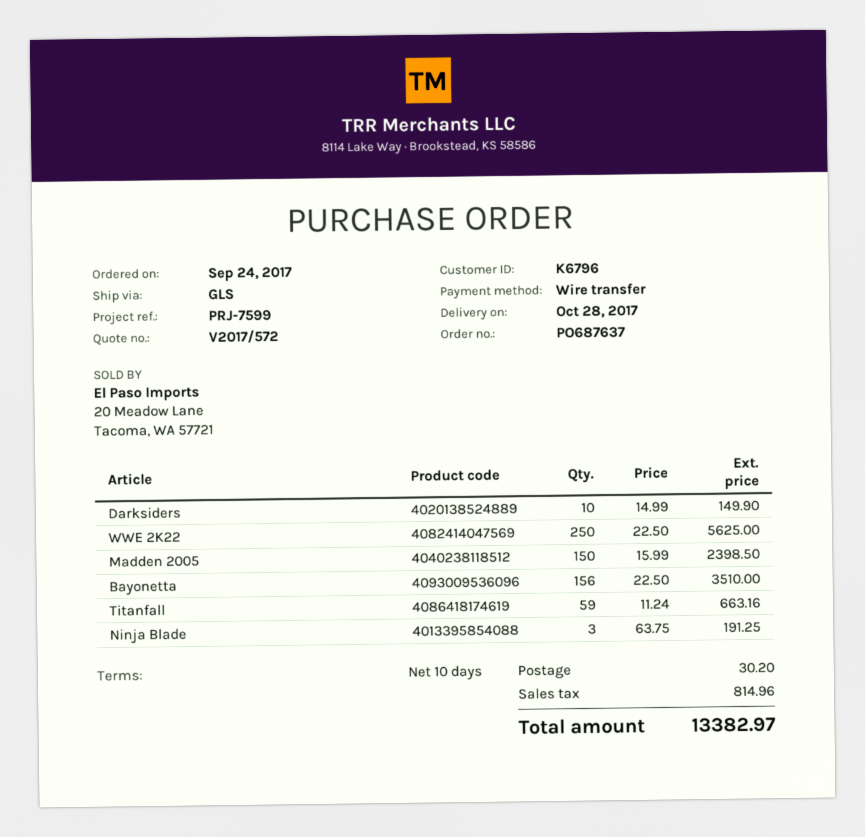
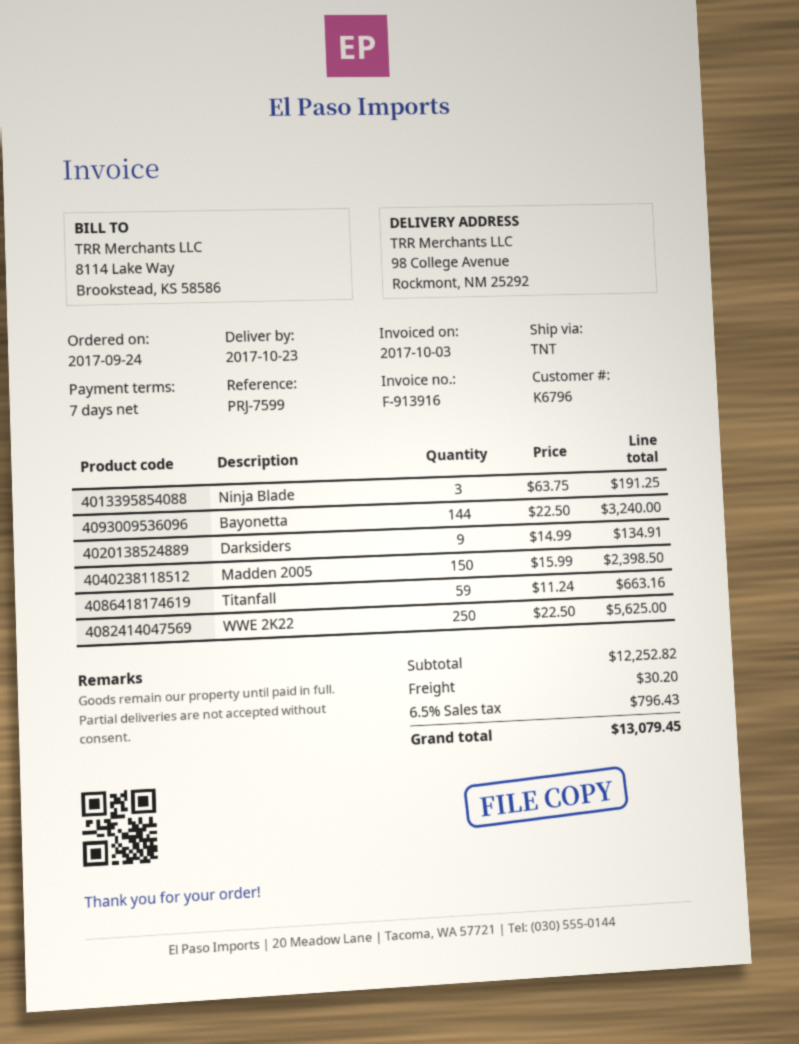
delivery date: 2017-10-28 -> 2017-10-23
payment terms: 10 days -> 7 days
shipping method: GLS -> TNT
Darksiders: 10 x 14.99 = 149.90 -> 9 x 14.99 = 134.91
Bayonetta: 156 x 22.50 = 3510.00 -> 144 x 22.50 = 3240.00
tax: 814.96 -> 796.43
total: 13382.97 -> 13079.45

